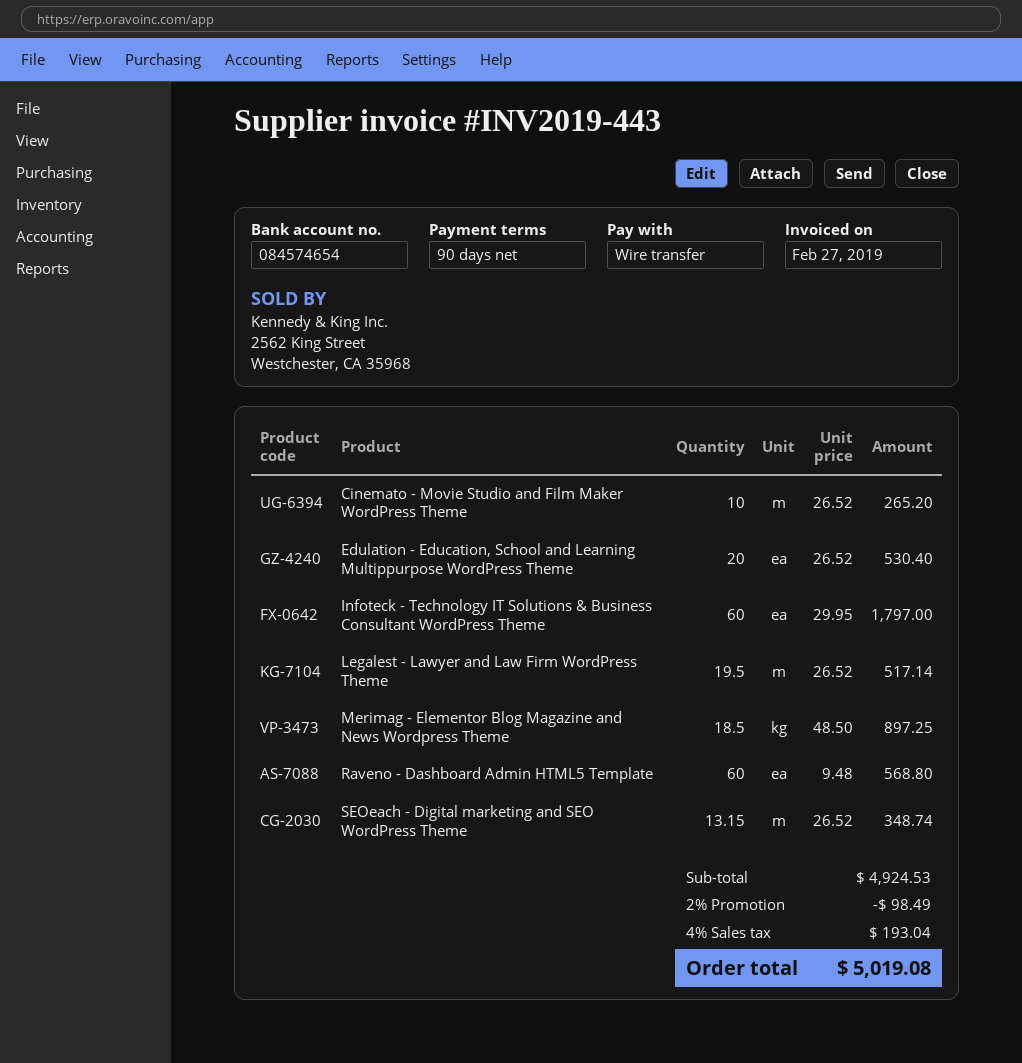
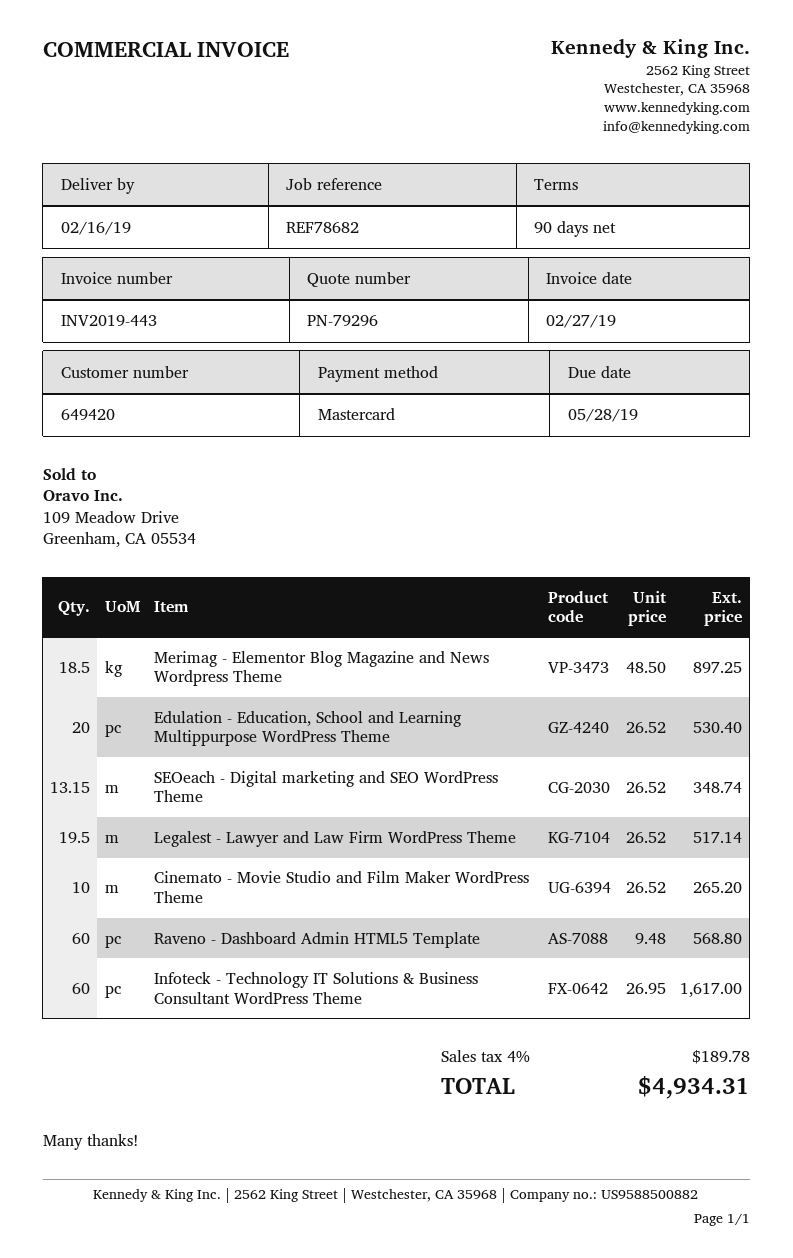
payment method: bank transfer -> Mastercard
Infoteck - Technology IT Solutions & Business Consultant WordPress Theme: 60 x 29.95 = 1797.00 -> 60 x 26.95 = 1617.00
discount: 2% = 98.49 -> none
tax: 4% = 193.04 -> 4% = 189.78
total: 5019.08 -> 4934.31

